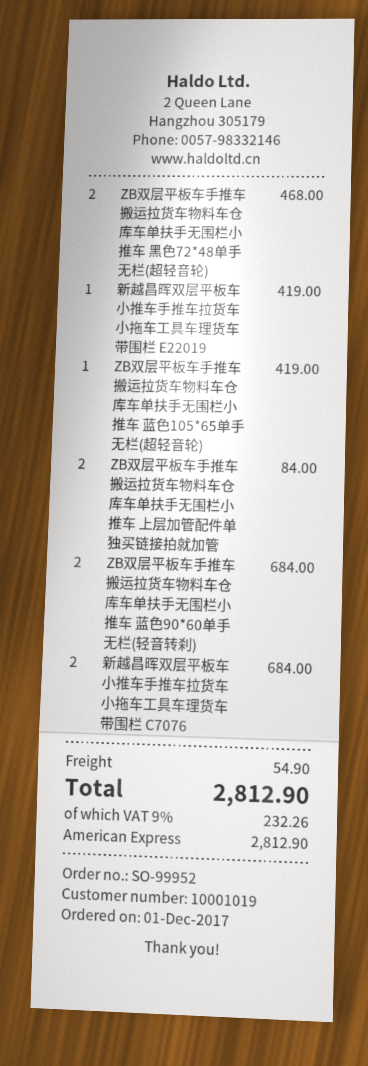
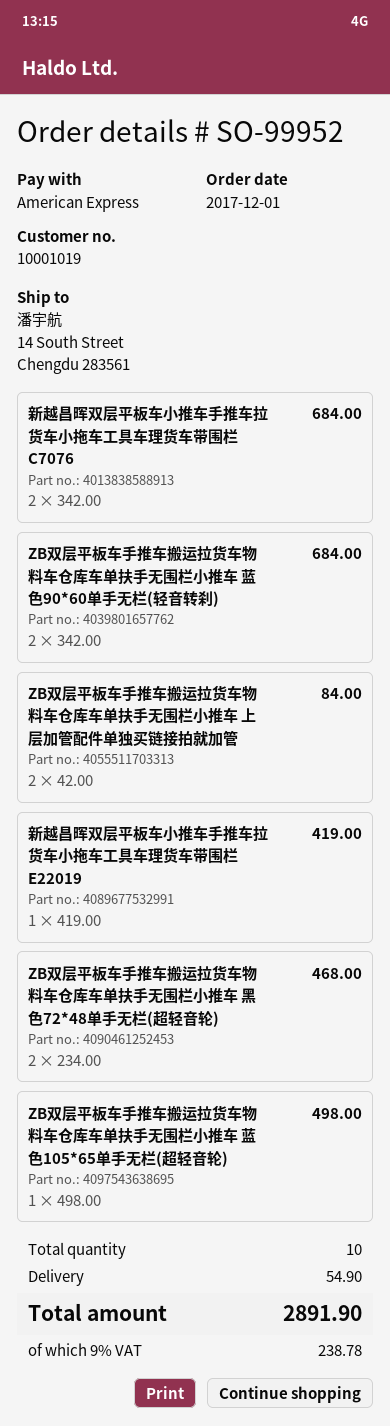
ZB双层平板车手推车搬运拉货车物料车仓库车单扶手无围栏小推车 蓝色105*65单手无栏(超轻音轮): 1 for 419.00 -> 1 for 498.00
tax: 9% = 232.26 -> 9% = 238.78
total: 2812.90 -> 2891.90

